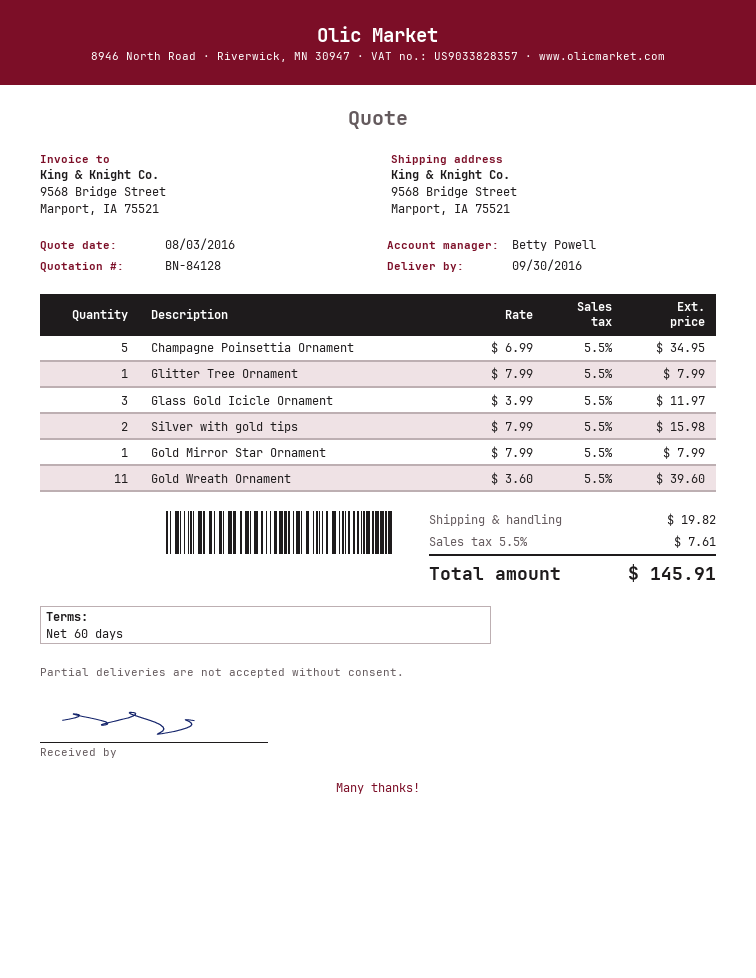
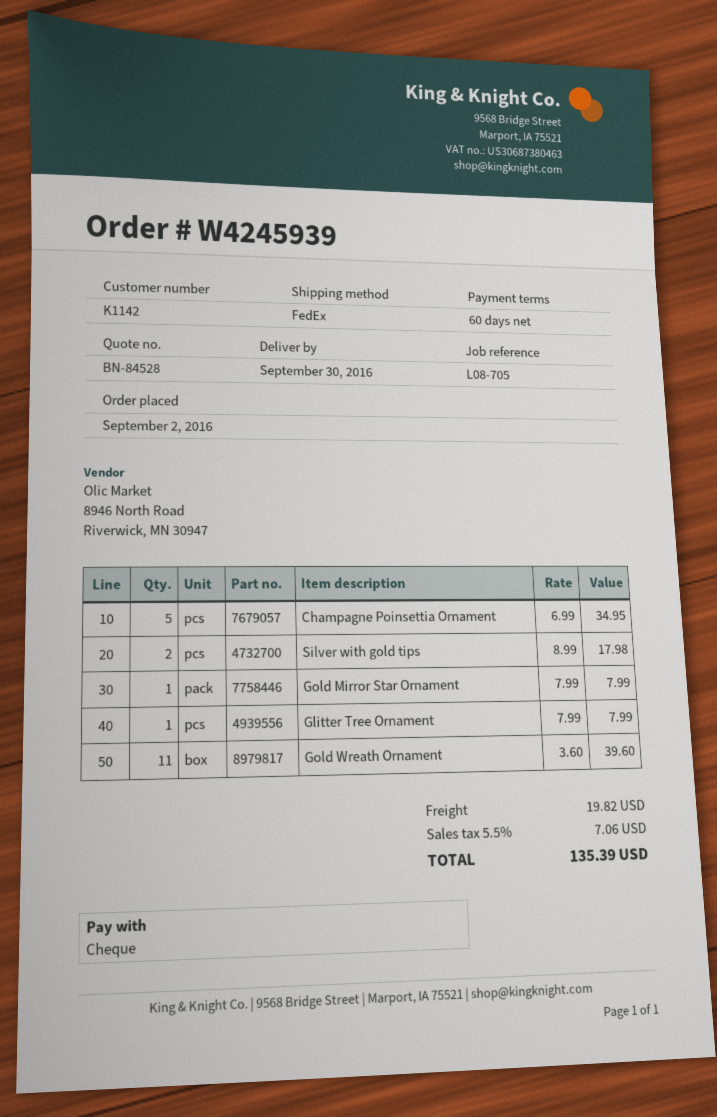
quote number: BN-84128 -> BN-84528
Glass Gold Icicle Ornament: 3 x 3.99 = 11.97 -> none
Silver with gold tips: 2 x 7.99 = 15.98 -> 2 x 8.99 = 17.98
tax: 5.5% = 7.61 -> 5.5% = 7.06
total: 145.91 -> 135.39

